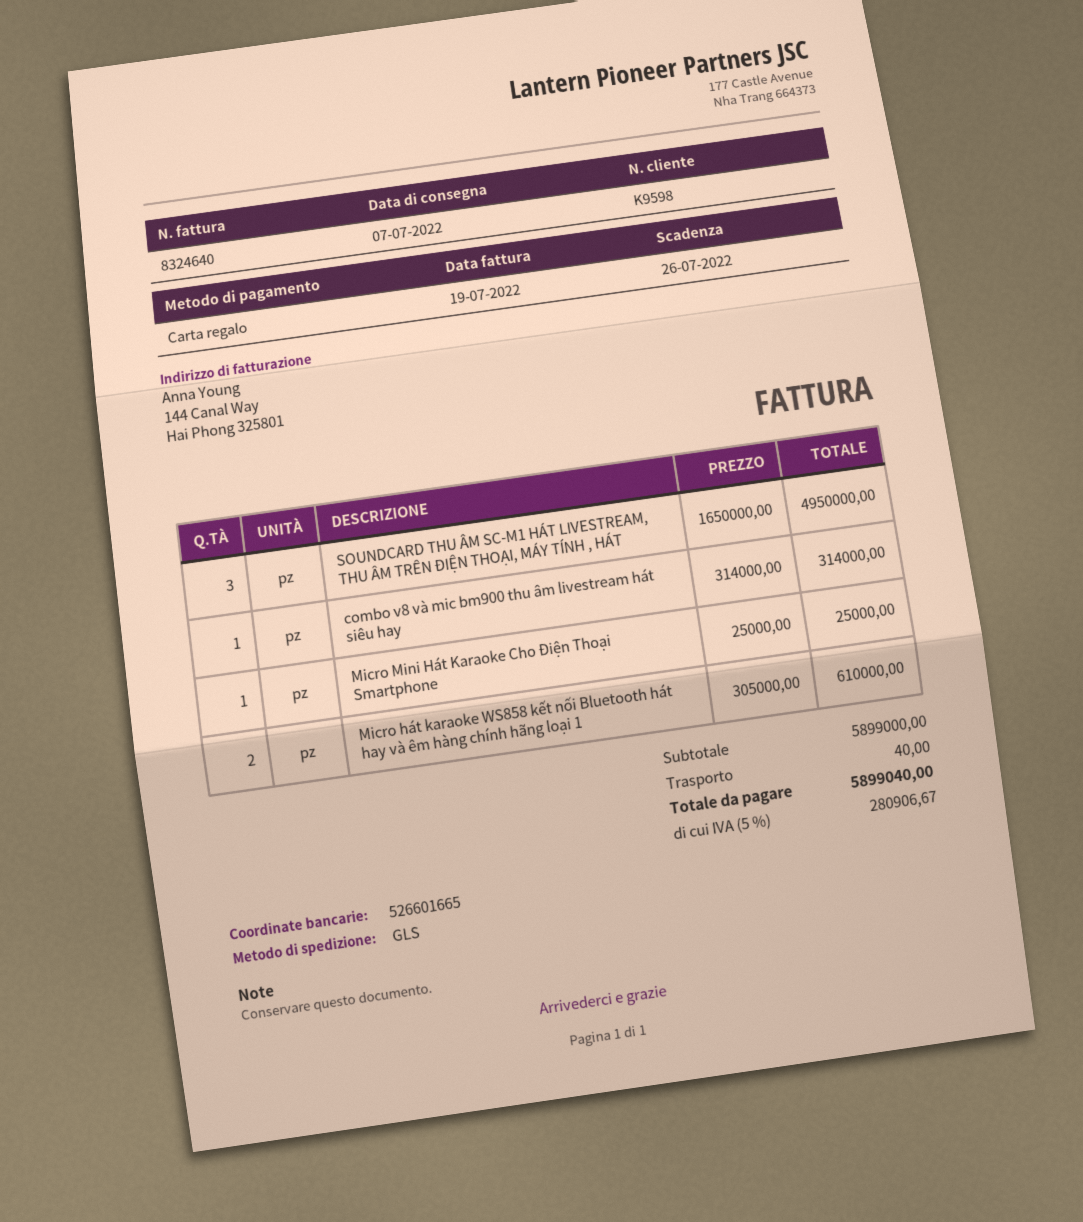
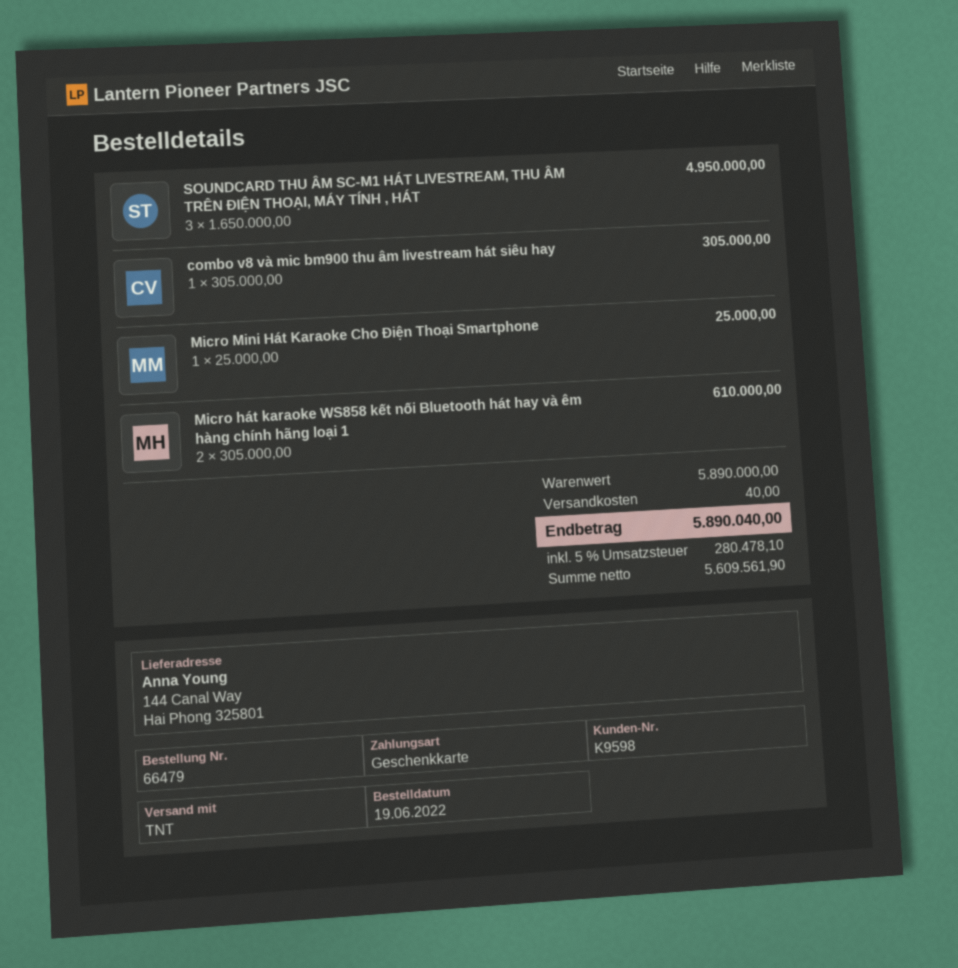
shipping method: GLS -> TNT
combo v8 và mic bm900 thu âm livestream hát siêu hay: 1 x 314000.00 = 314000.00 -> 1 x 305000.00 = 305000.00
subtotal: 5899000.00 -> 5890000.00
tax: 5% = 280906.67 -> 5% = 280478.10
total: 5899040.00 -> 5890040.00

